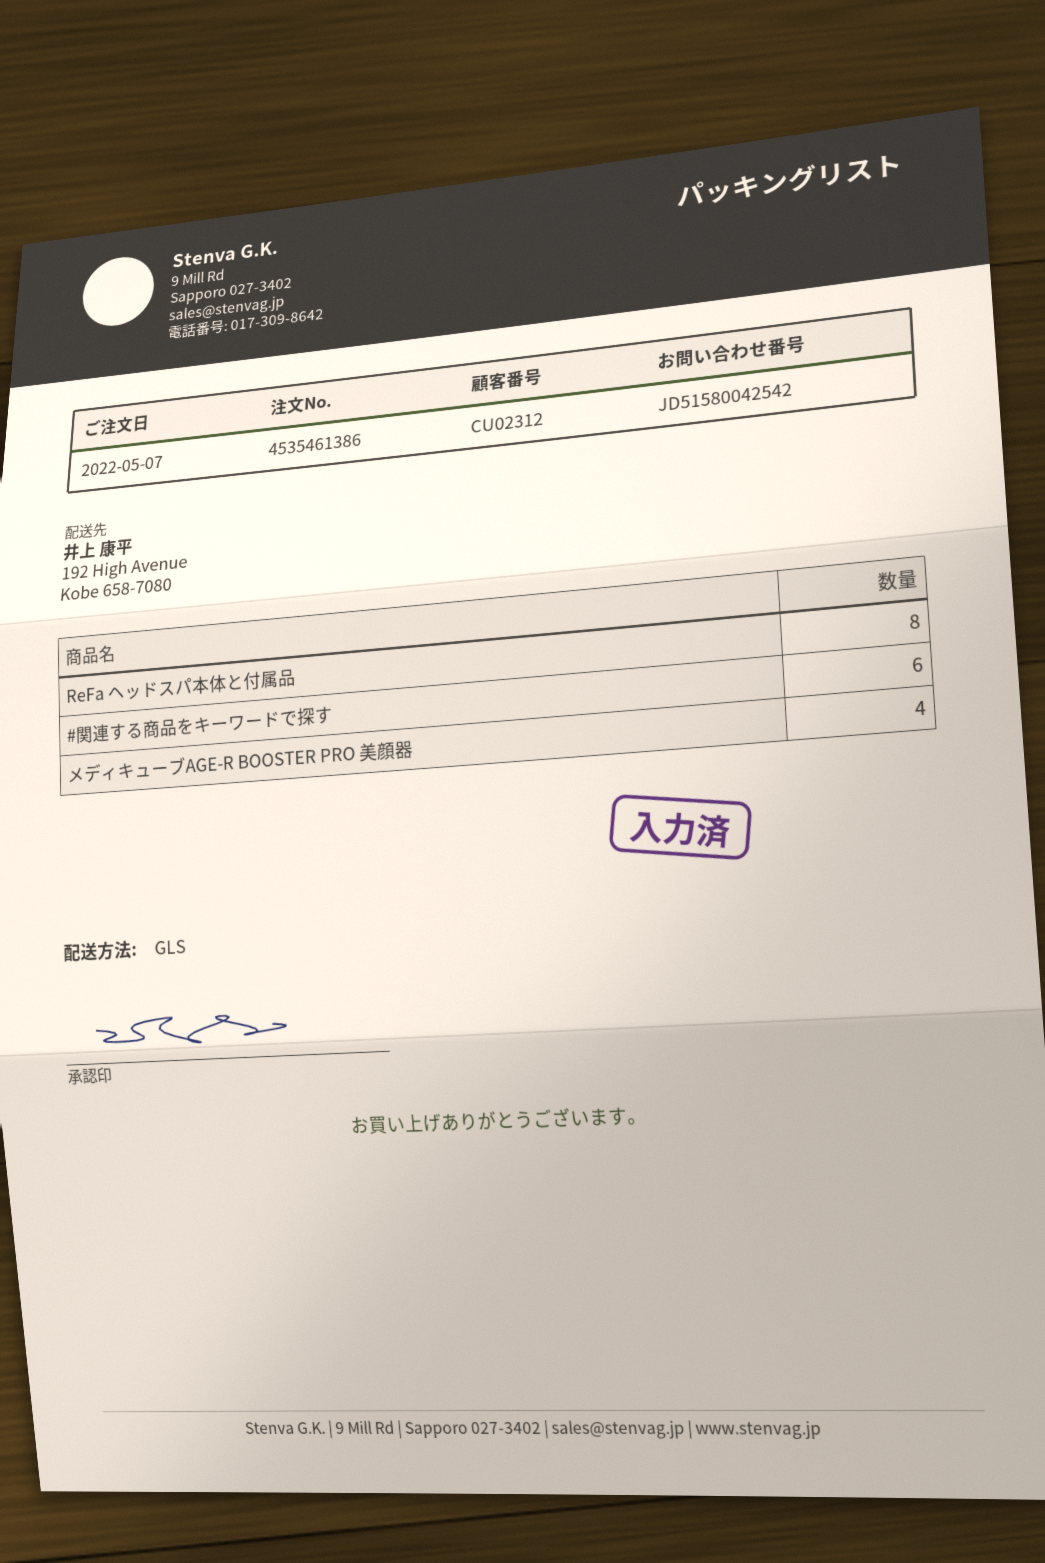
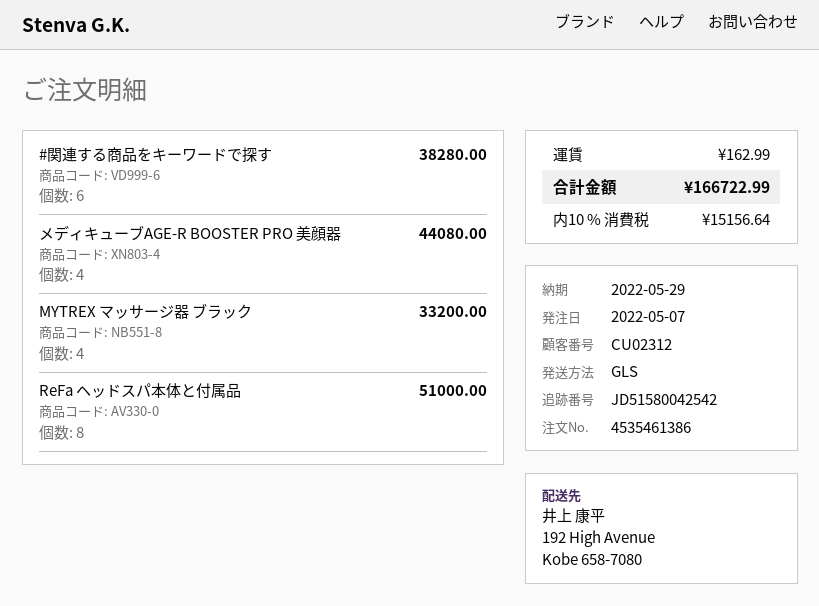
MYTREX マッサージ器 ブラック: none -> 4

